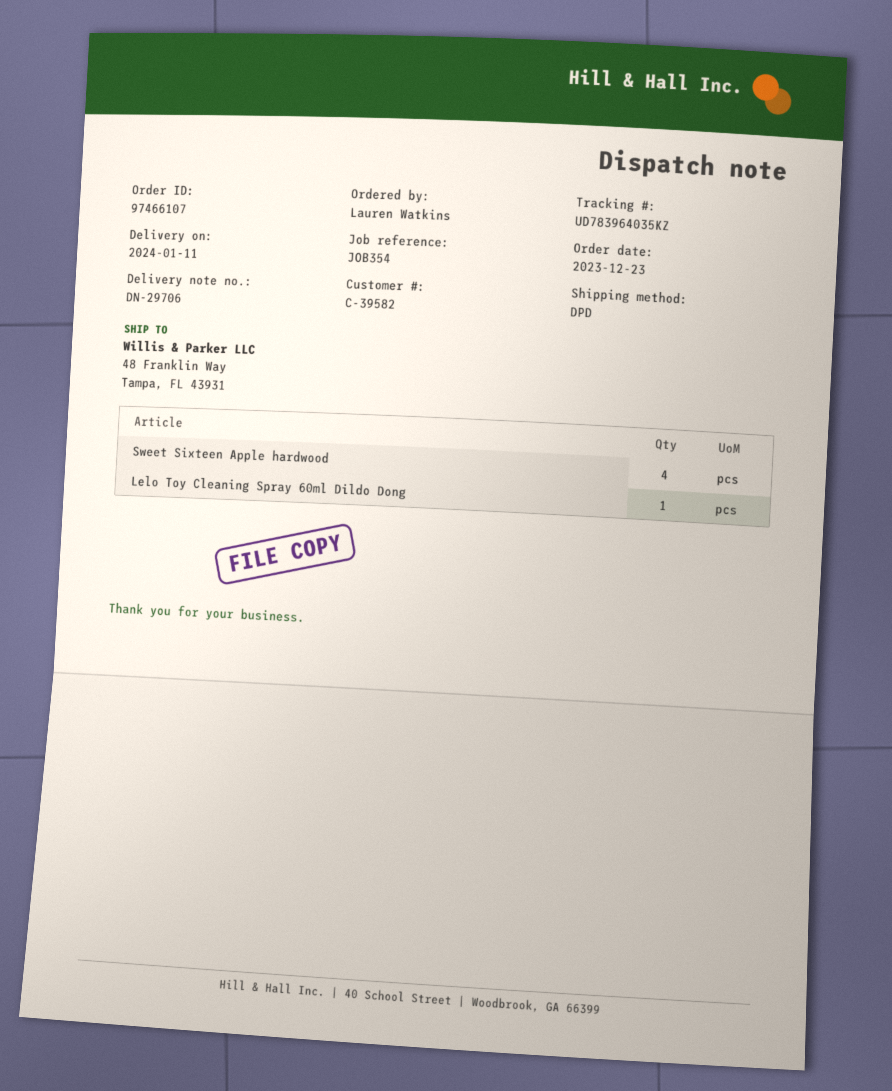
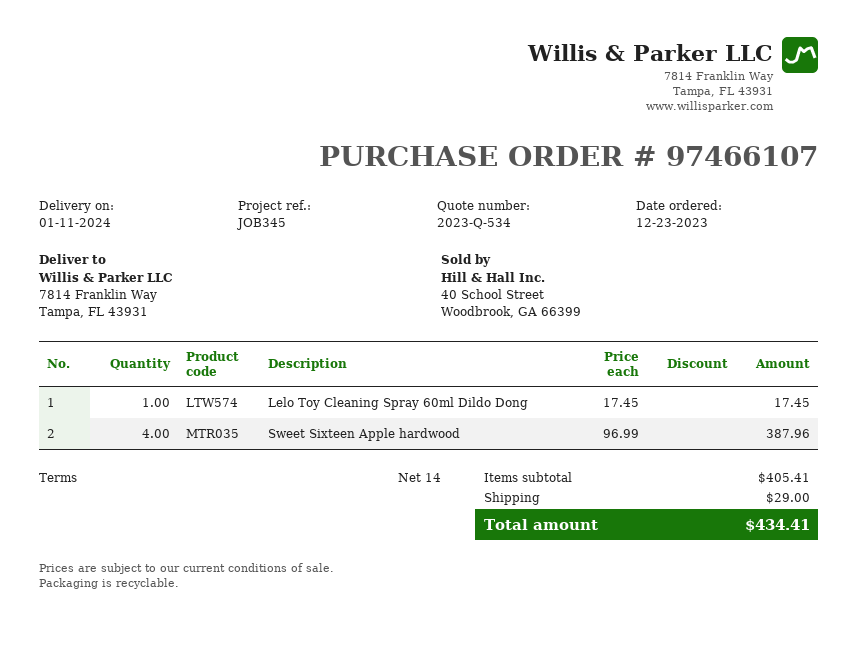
reference: JOB354 -> JOB345
ship to: 48 Franklin Way, Tampa, FL 43931 -> 7814 Franklin Way, Tampa, FL 43931

